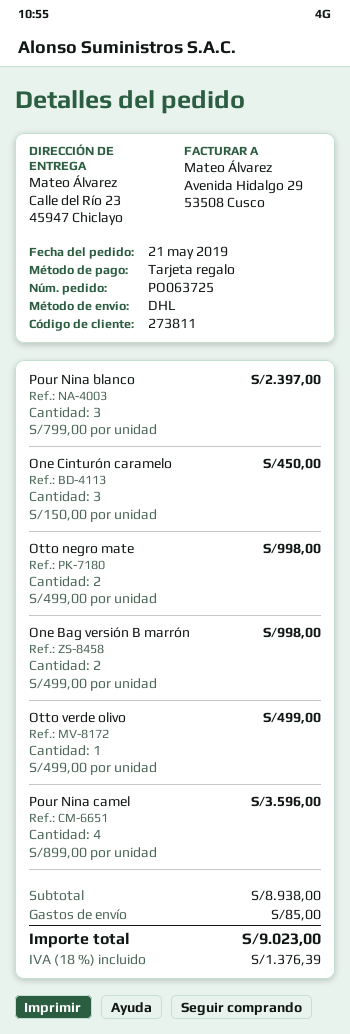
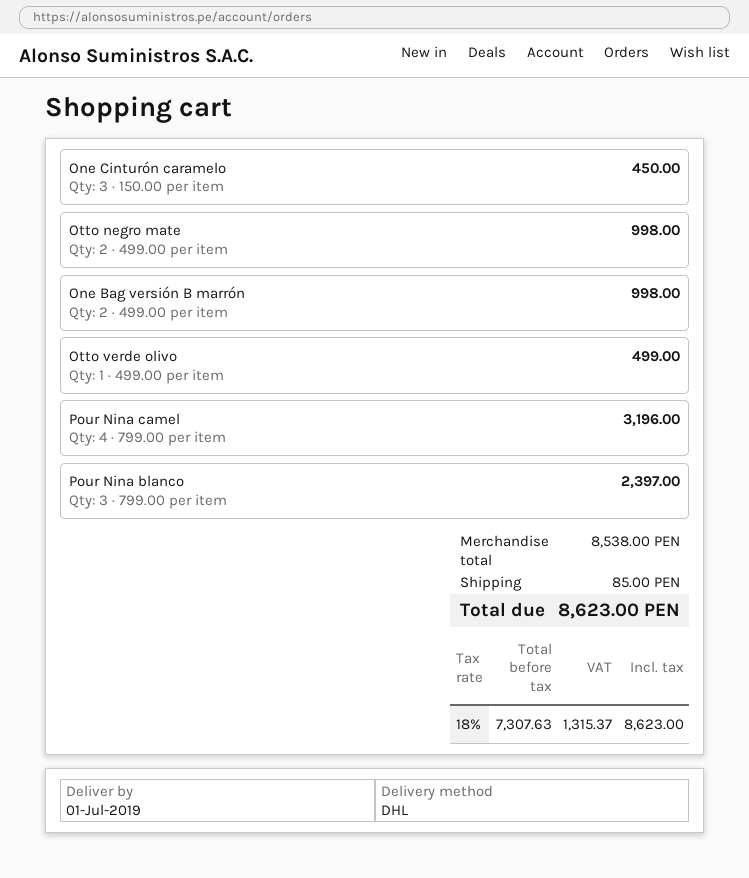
Pour Nina camel: 4 x 899.00 = 3596.00 -> 4 x 799.00 = 3196.00
subtotal: 8938.00 -> 8538.00
tax: 18% = 1376.39 -> 18% = 1315.37
total: 9023.00 -> 8623.00

